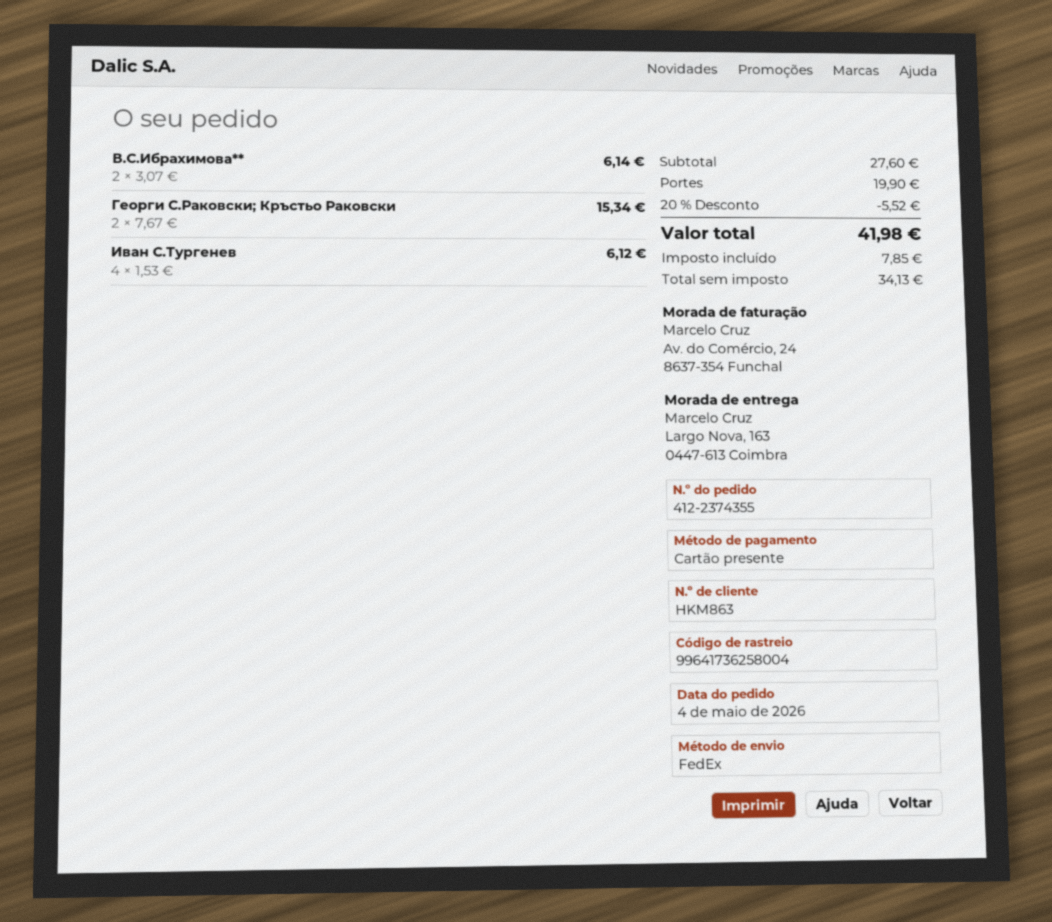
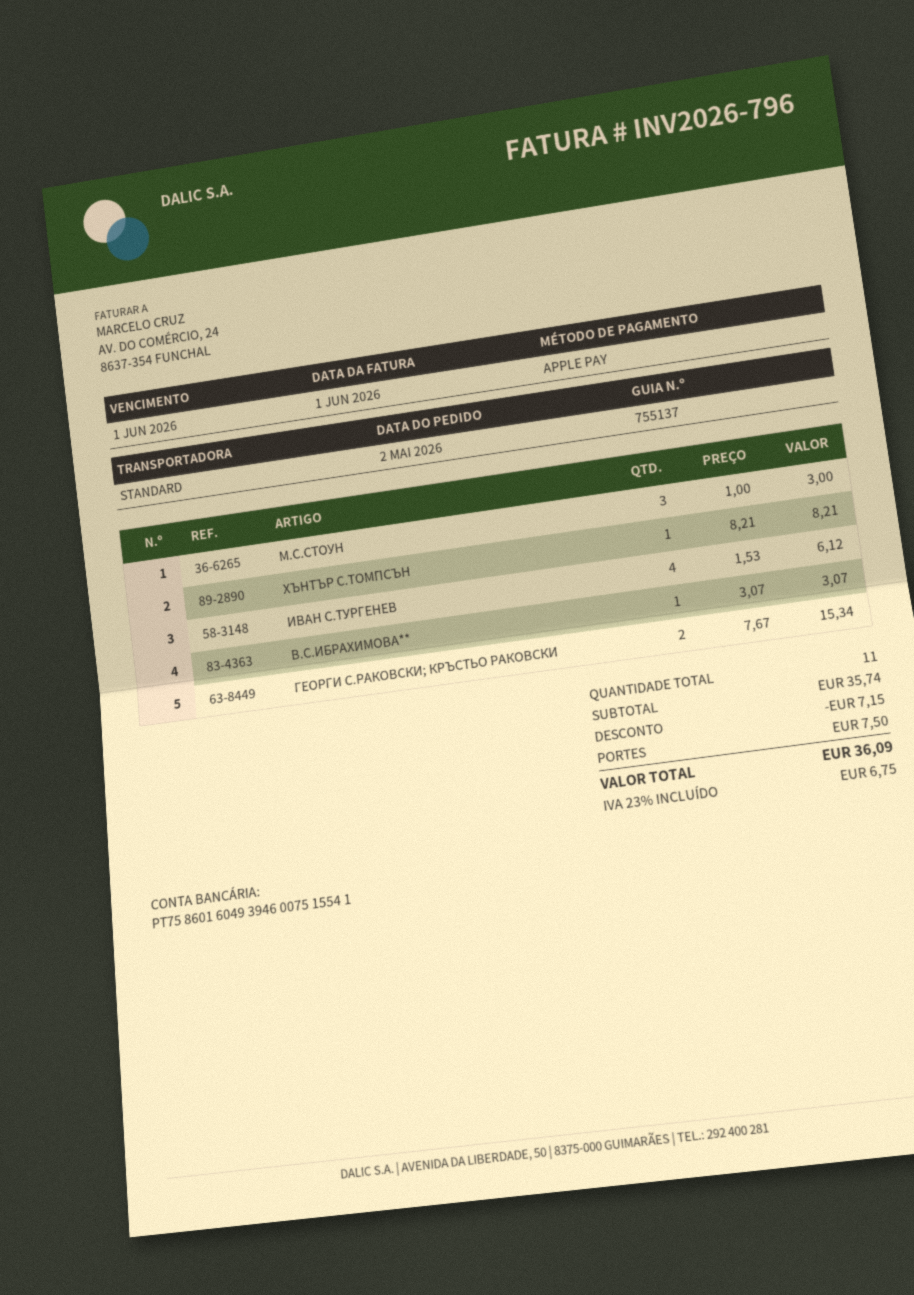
order date: 2026-05-04 -> 2026-05-02
payment method: gift card -> Apple Pay
shipping method: FedEx -> standard
В.С.Ибрахимова**: 2 x 3.07 = 6.14 -> 1 x 3.07 = 3.07
М.С.СТОУН: none -> 3 x 1.00 = 3.00
ХЪНТЪР С.ТОМПСЪН: none -> 1 x 8.21 = 8.21
subtotal: 27.60 -> 35.74
discount: 5.52 -> 7.15
shipping: 19.90 -> 7.50
tax: 7.85 -> 6.75
total: 41.98 -> 36.09

